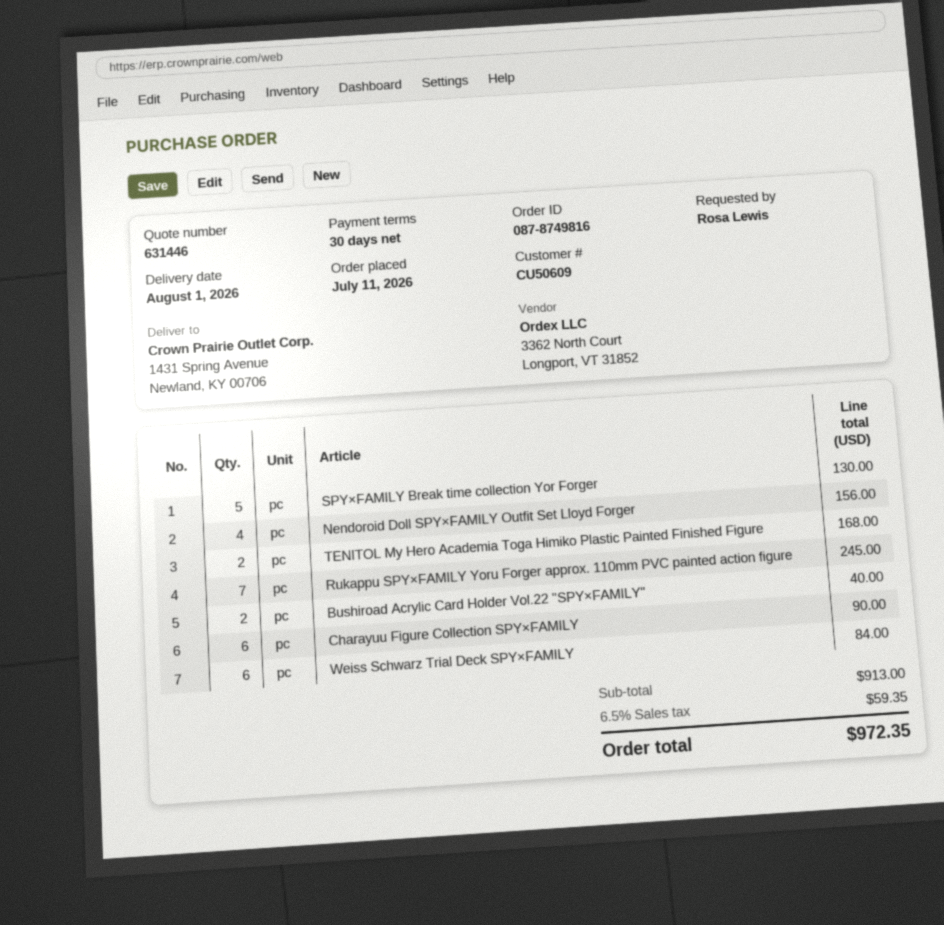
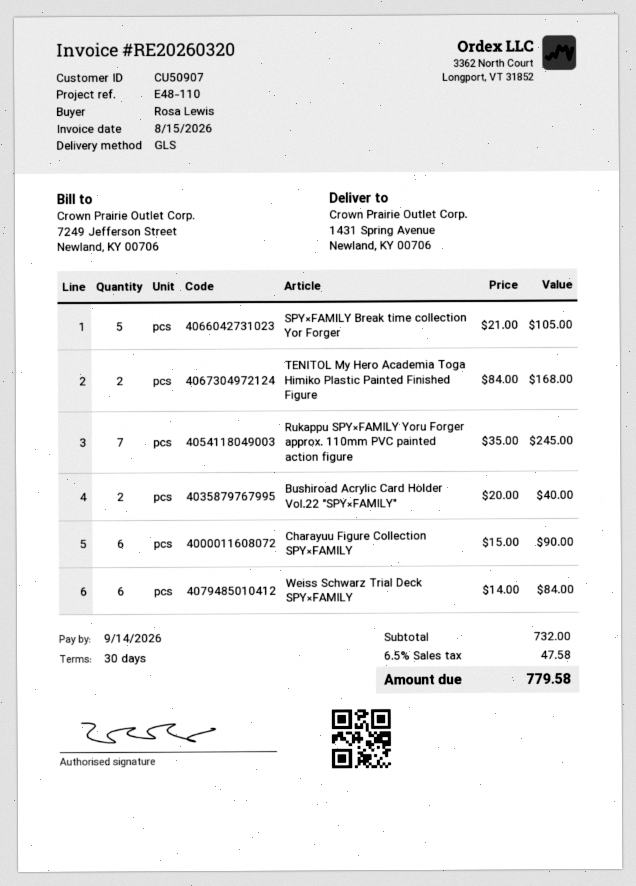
customer number: CU50609 -> CU50907
SPY×FAMILY Break time collection Yor Forger: 5 for 130.00 -> 5 for 105.00
Nendoroid Doll SPY×FAMILY Outfit Set Lloyd Forger: 4 for 156.00 -> none
subtotal: 913.00 -> 732.00
tax: 6.5% = 59.35 -> 6.5% = 47.58
total: 972.35 -> 779.58

